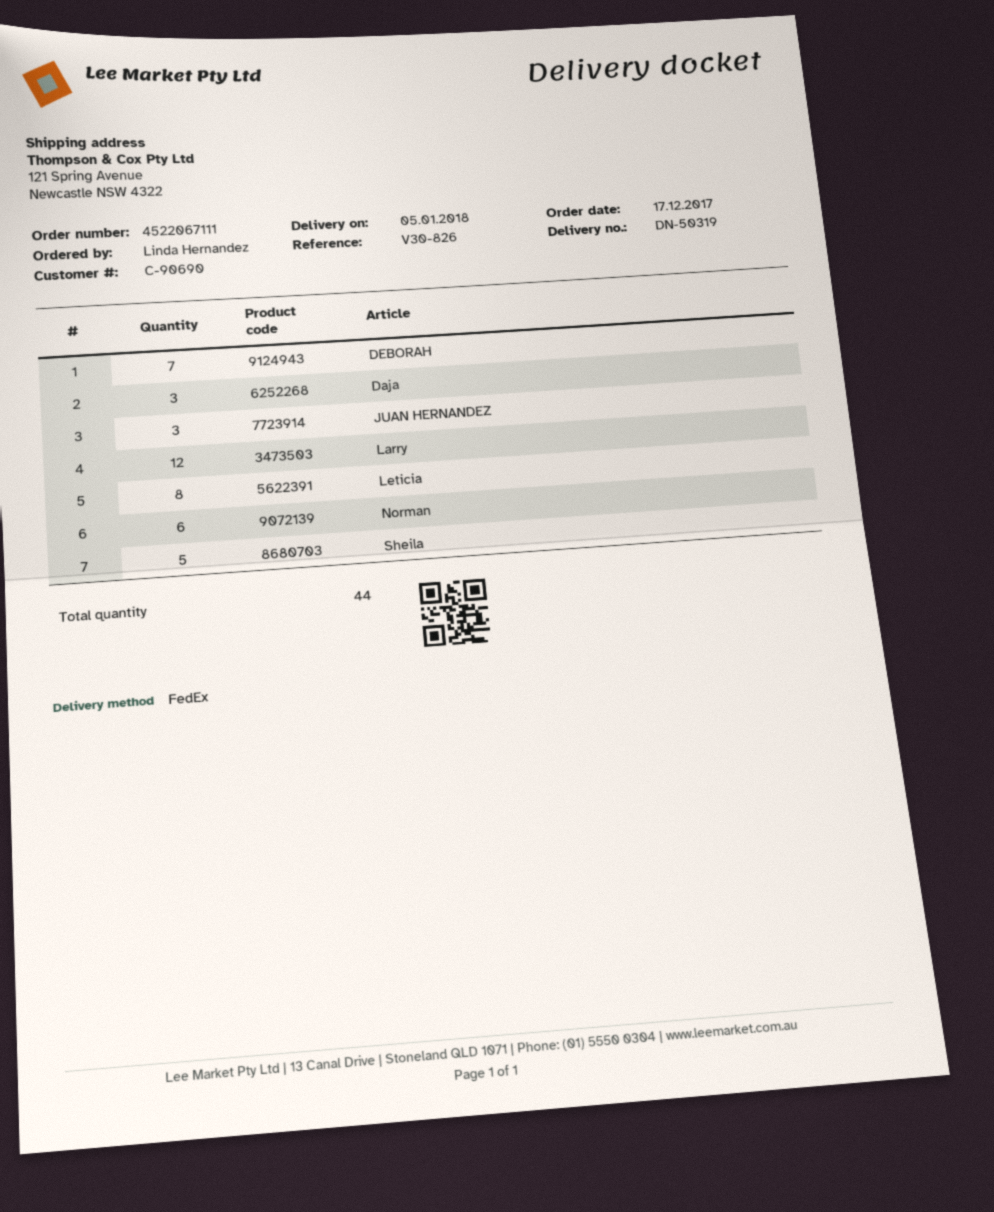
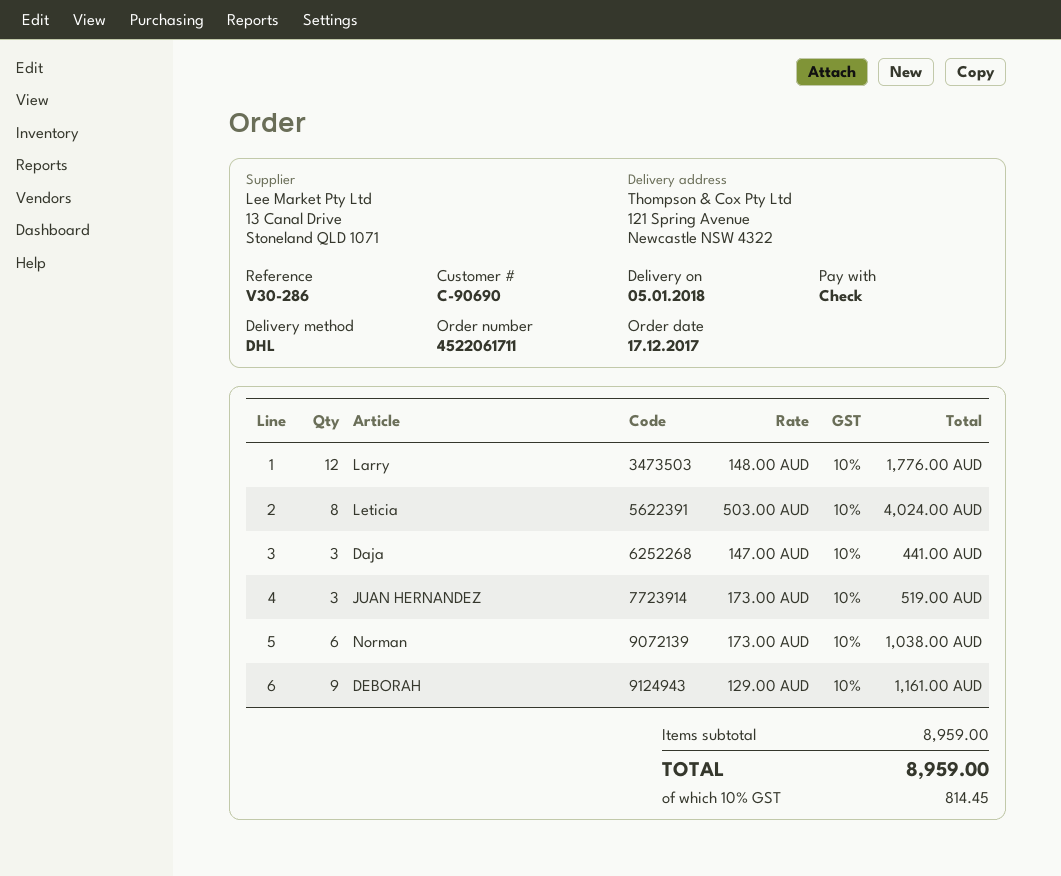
order number: 4522067111 -> 4522061711
reference: V30-826 -> V30-286
shipping method: FedEx -> DHL
DEBORAH: 7 -> 9
Sheila: 5 -> none

